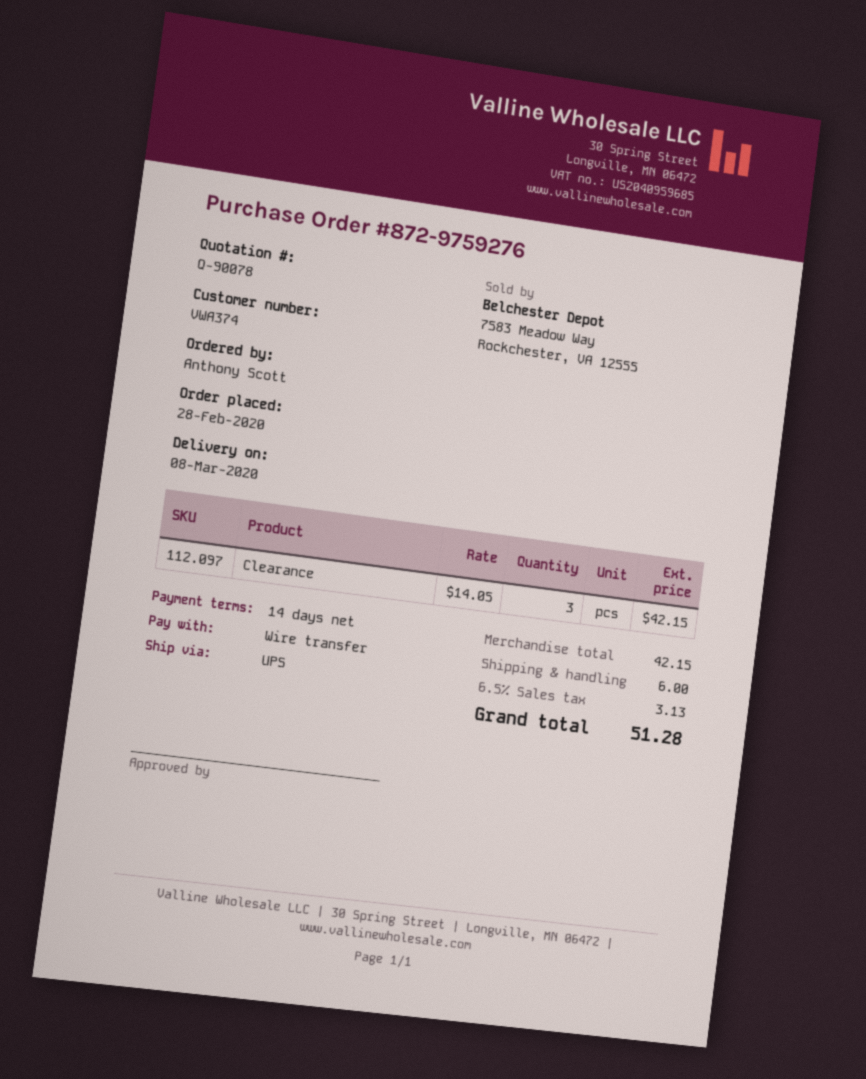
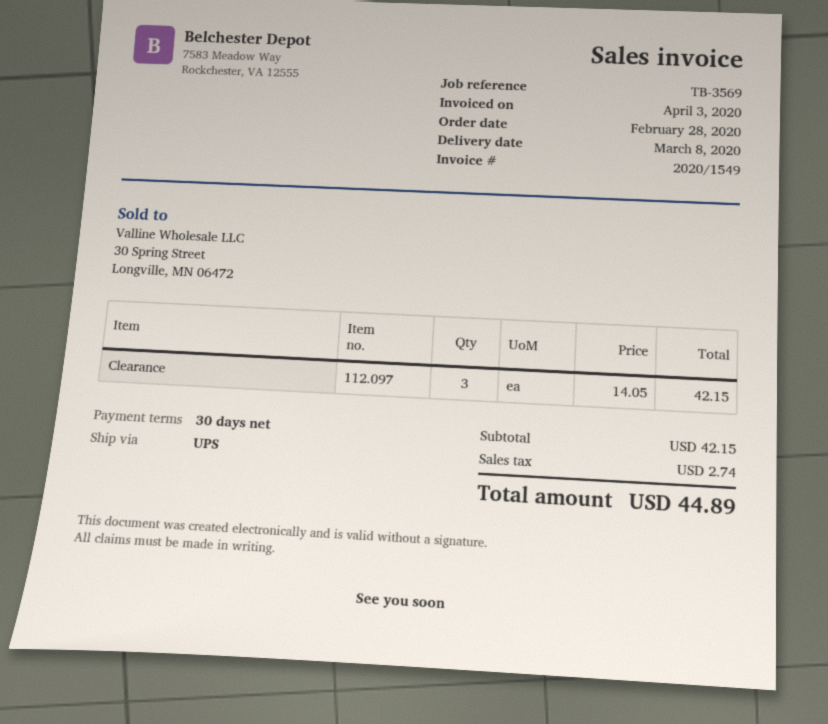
payment terms: 14 days -> 30 days
shipping: 6.00 -> none
tax: 3.13 -> 2.74
total: 51.28 -> 44.89

